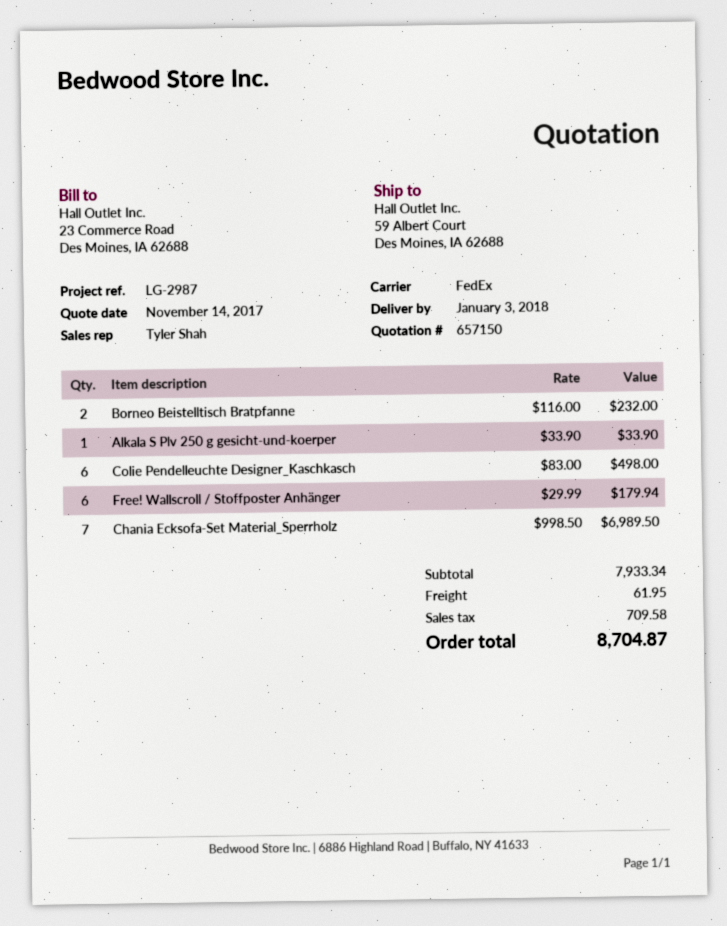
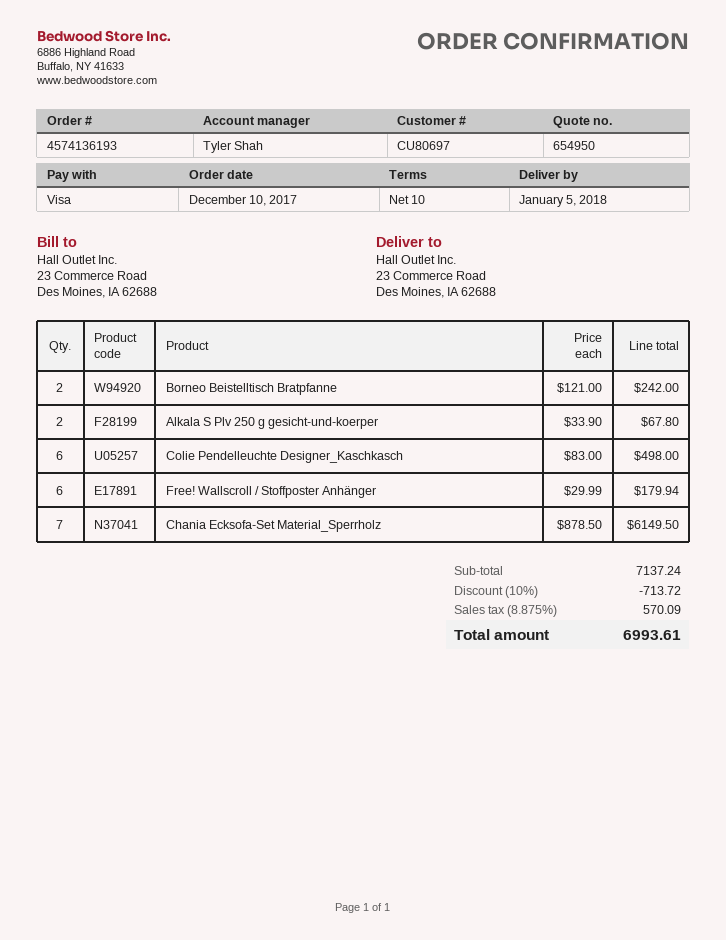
quote number: 657150 -> 654950
delivery date: 2018-01-03 -> 2018-01-05
ship to: 59 Albert Court, Des Moines, IA 62688 -> 23 Commerce Road, Des Moines, IA 62688
Borneo Beistelltisch Bratpfanne: 2 x 116.00 = 232.00 -> 2 x 121.00 = 242.00
Alkala S Plv 250 g gesicht-und-koerper: 1 x 33.90 = 33.90 -> 2 x 33.90 = 67.80
Chania Ecksofa-Set Material_Sperrholz: 7 x 998.50 = 6989.50 -> 7 x 878.50 = 6149.50
subtotal: 7933.34 -> 7137.24
discount: none -> 10% = 713.72
shipping: 61.95 -> none
tax: 709.58 -> 570.09
total: 8704.87 -> 6993.61

